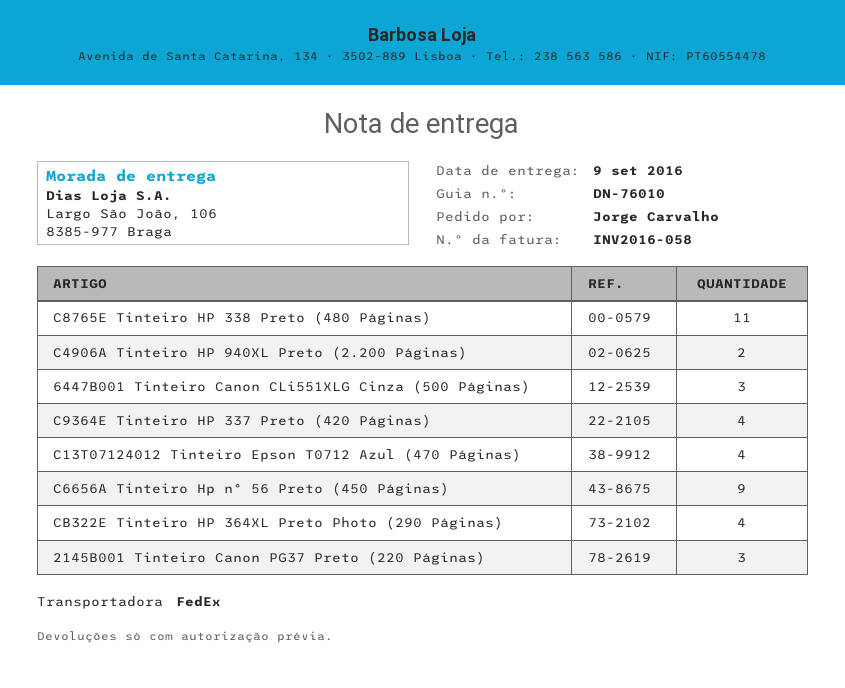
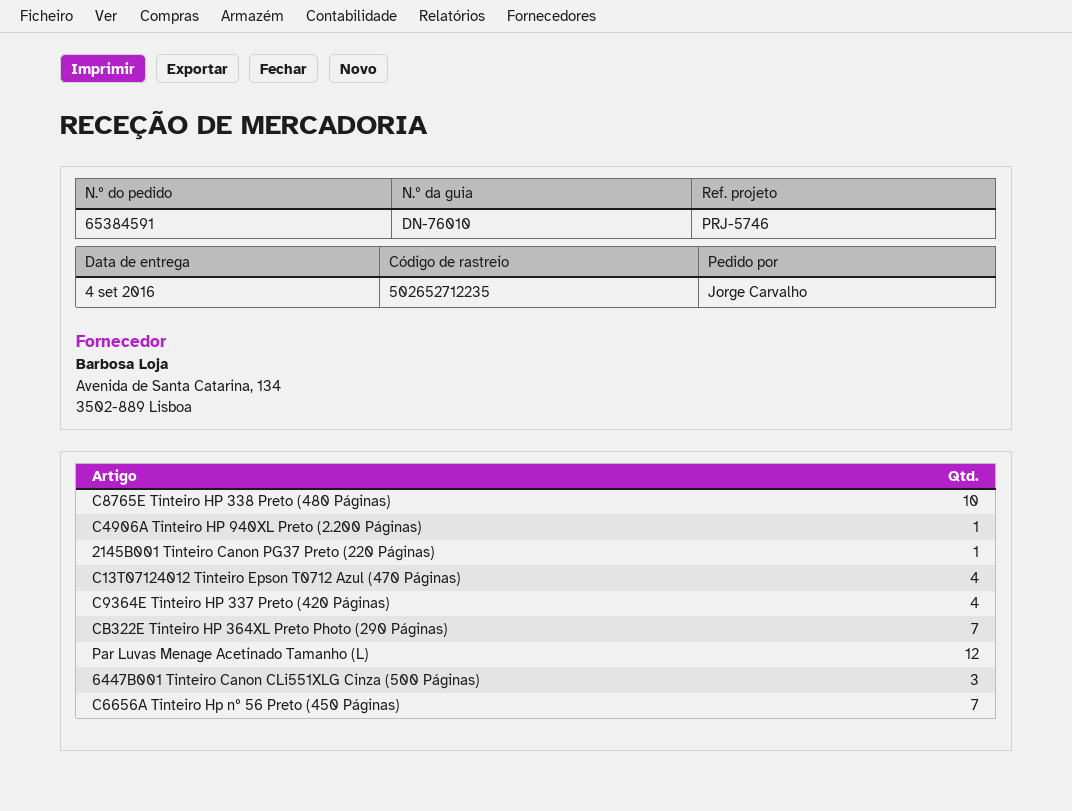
delivery date: 2016-09-09 -> 2016-09-04
C8765E Tinteiro HP 338 Preto (480 Páginas): 11 -> 10
C4906A Tinteiro HP 940XL Preto (2.200 Páginas): 2 -> 1
C6656A Tinteiro Hp nº 56 Preto (450 Páginas): 9 -> 7
CB322E Tinteiro HP 364XL Preto Photo (290 Páginas): 4 -> 7
2145B001 Tinteiro Canon PG37 Preto (220 Páginas): 3 -> 1
Par Luvas Menage Acetinado Tamanho (L): none -> 12

